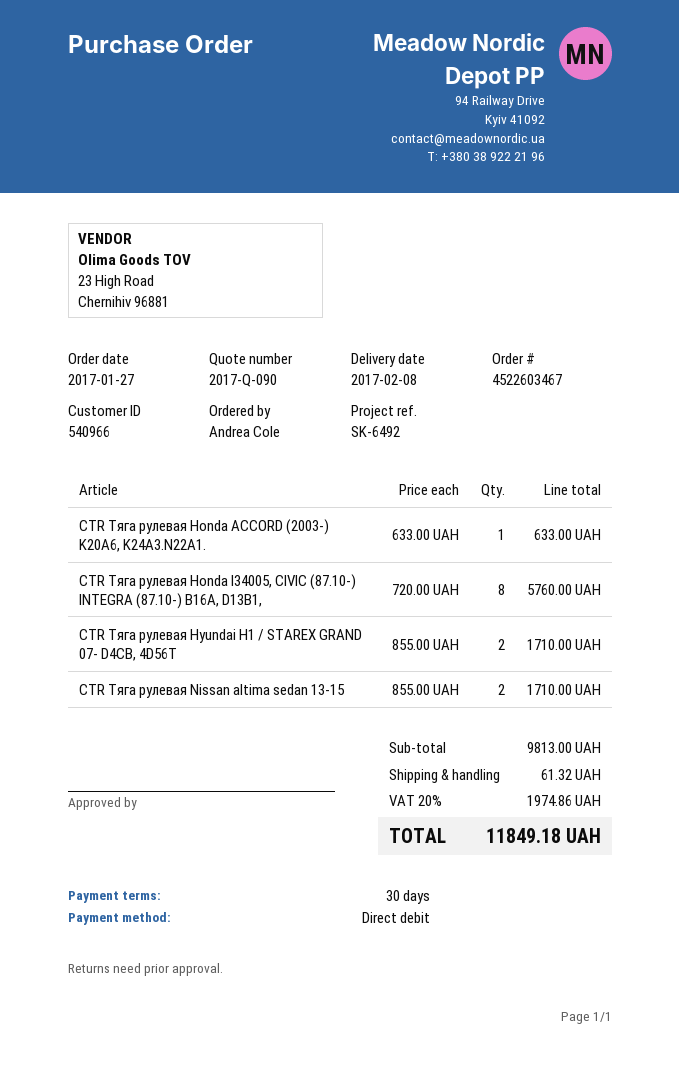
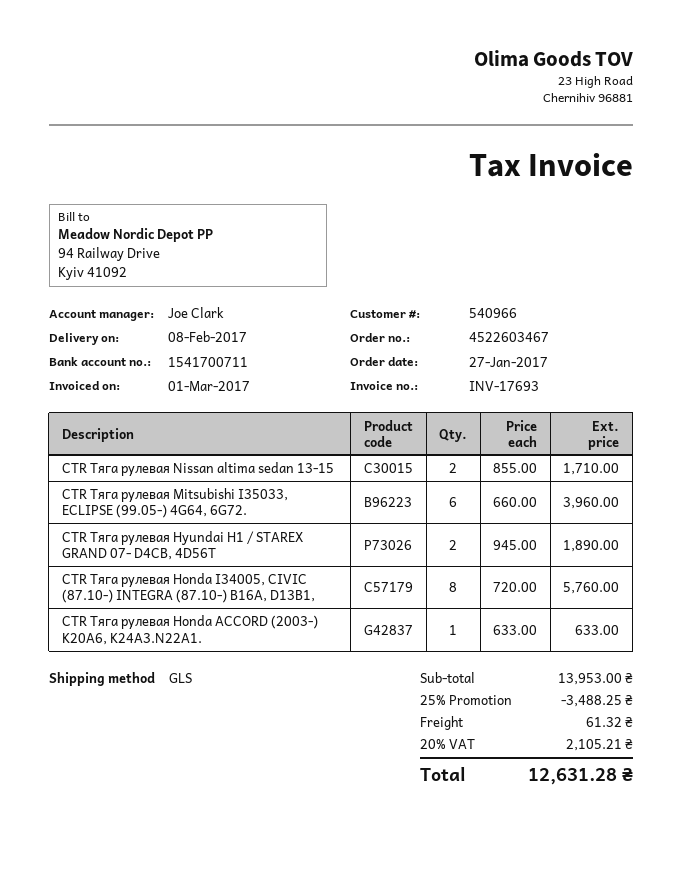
CTR Тяга рулевая Hyundai H1 / STAREX GRAND 07- D4CB, 4D56T: 2 x 855.00 = 1710.00 -> 2 x 945.00 = 1890.00
CTR Тяга рулевая Mitsubishi I35033, ECLIPSE (99.05-) 4G64, 6G72.: none -> 6 x 660.00 = 3960.00
subtotal: 9813.00 -> 13953.00
discount: none -> 25% = 3488.25
tax: 20% = 1974.86 -> 20% = 2105.21
total: 11849.18 -> 12631.28

